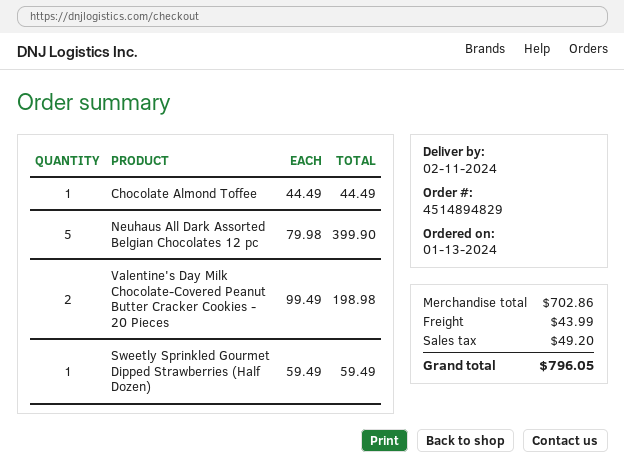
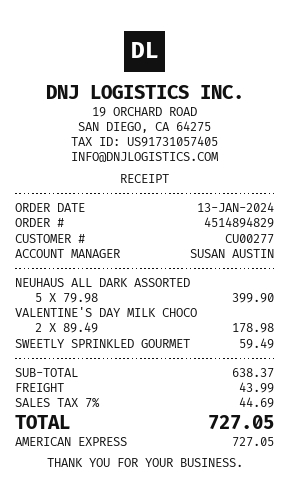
Chocolate Almond Toffee: 1 x 44.49 = 44.49 -> none
Valentine's Day Milk Chocolate-Covered Peanut Butter Cracker Cookies - 20 Pieces: 2 x 99.49 = 198.98 -> 2 x 89.49 = 178.98
subtotal: 702.86 -> 638.37
tax: 49.20 -> 44.69
total: 796.05 -> 727.05

